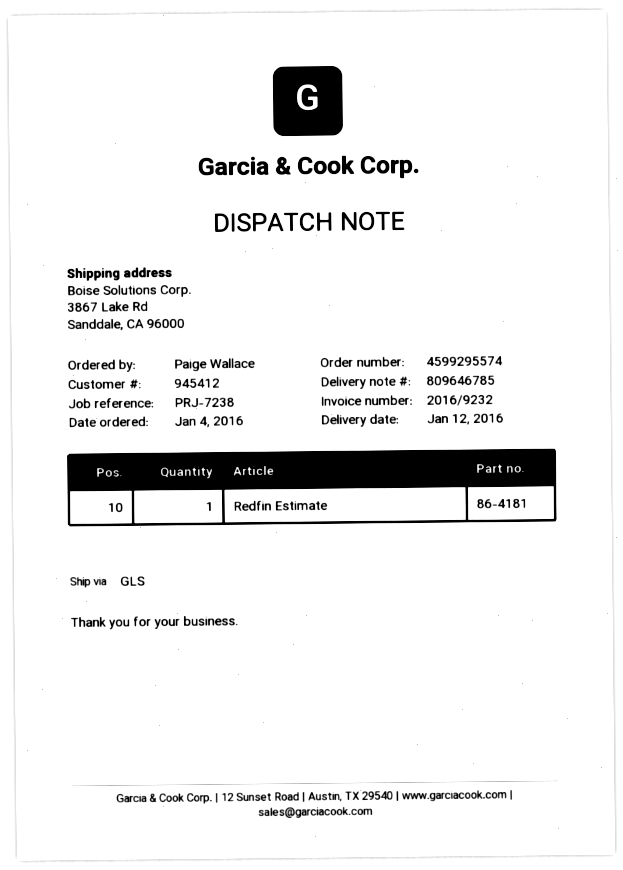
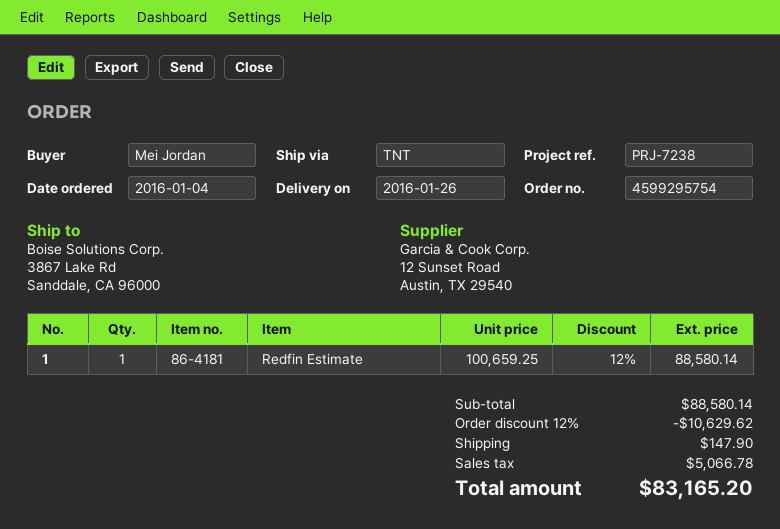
order number: 4599295574 -> 4599295754
delivery date: 2016-01-12 -> 2016-01-26
ordered by: Paige Wallace -> Mei Jordan
shipping method: GLS -> TNT

